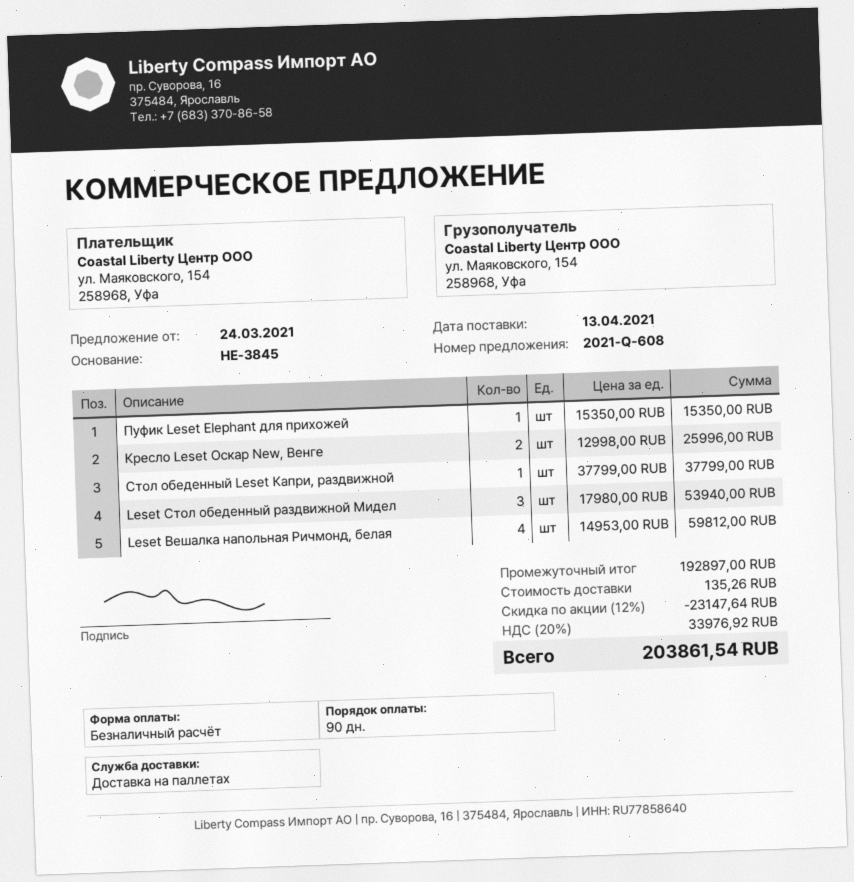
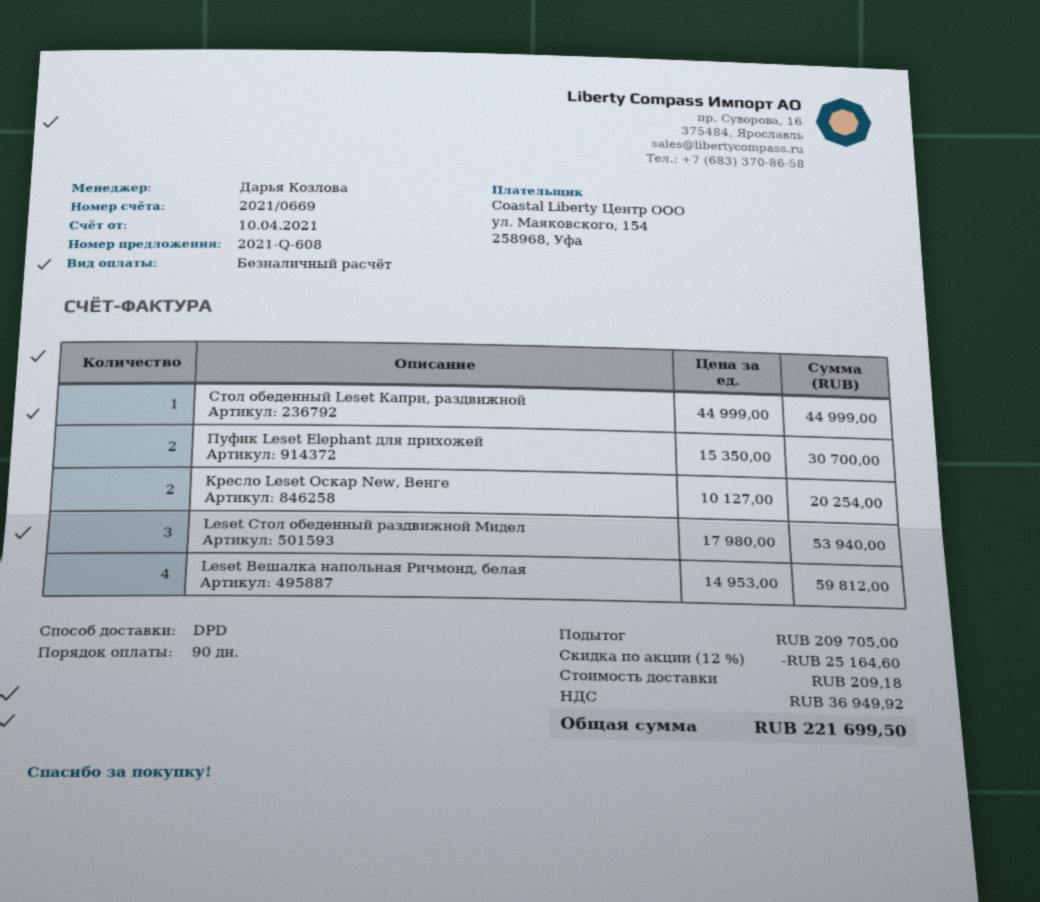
shipping method: pallet freight -> DPD
Пуфик Leset Elephant для прихожей: 1 x 15350.00 = 15350.00 -> 2 x 15350.00 = 30700.00
Кресло Leset Оскар New, Венге: 2 x 12998.00 = 25996.00 -> 2 x 10127.00 = 20254.00
Стол обеденный Leset Капри, раздвижной: 1 x 37799.00 = 37799.00 -> 1 x 44999.00 = 44999.00
subtotal: 192897.00 -> 209705.00
discount: 12% = 23147.64 -> 12% = 25164.60
shipping: 135.26 -> 209.18
tax: 33976.92 -> 36949.92
total: 203861.54 -> 221699.50

